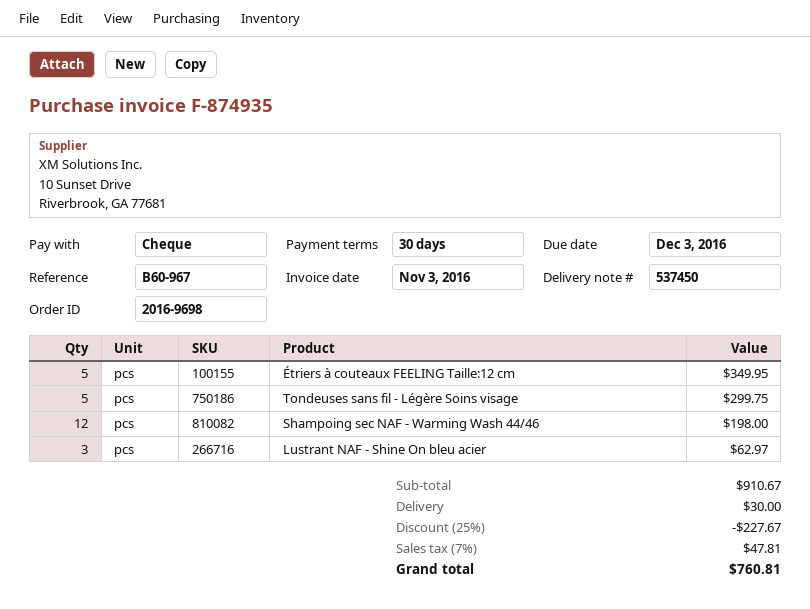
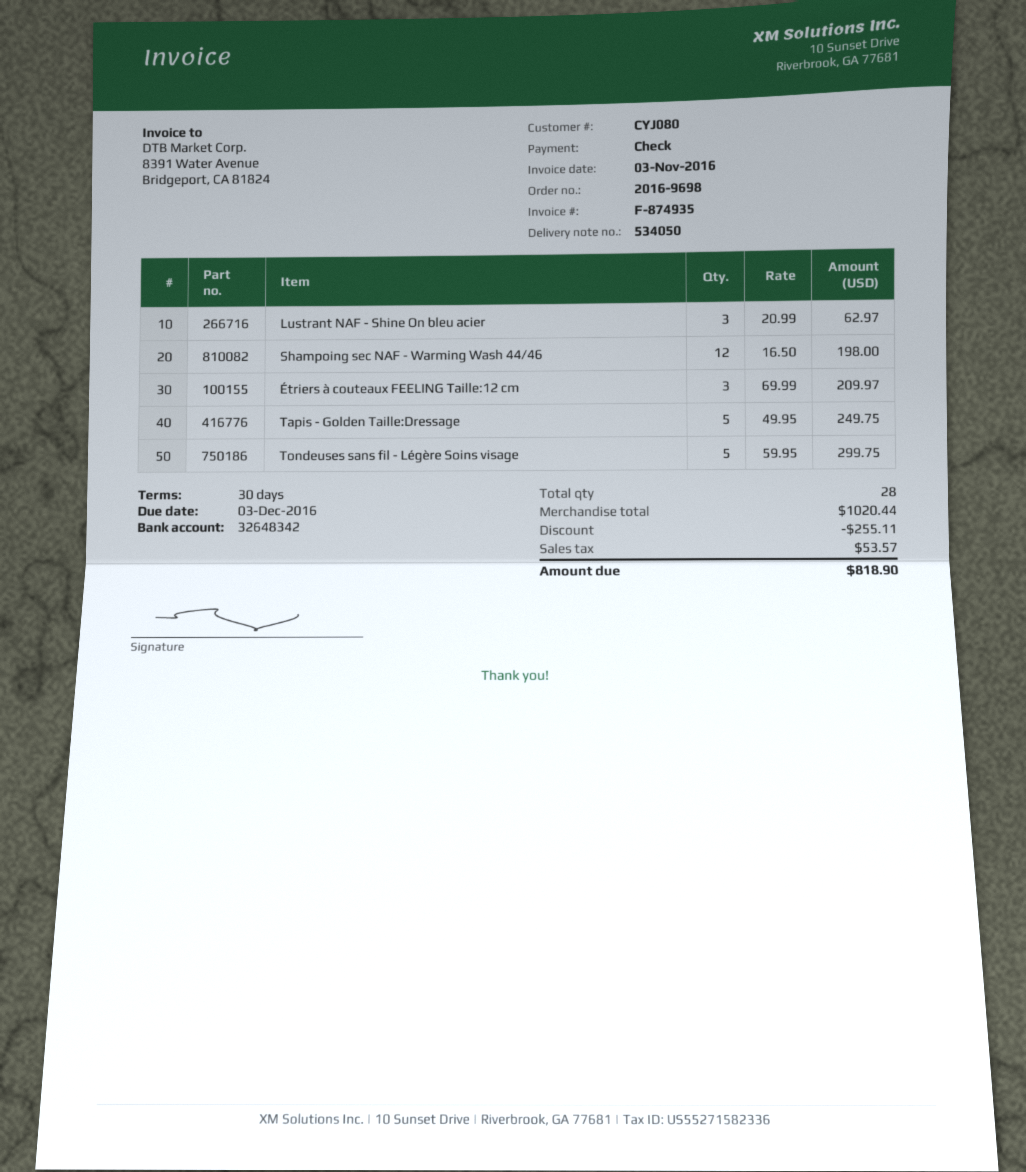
delivery note number: 537450 -> 534050
Étriers à couteaux FEELING Taille:12 cm: 5 for 349.95 -> 3 for 209.97
Tapis - Golden Taille:Dressage: none -> 5 for 249.75
subtotal: 910.67 -> 1020.44
discount: 227.67 -> 255.11
shipping: 30.00 -> none
tax: 47.81 -> 53.57
total: 760.81 -> 818.90

